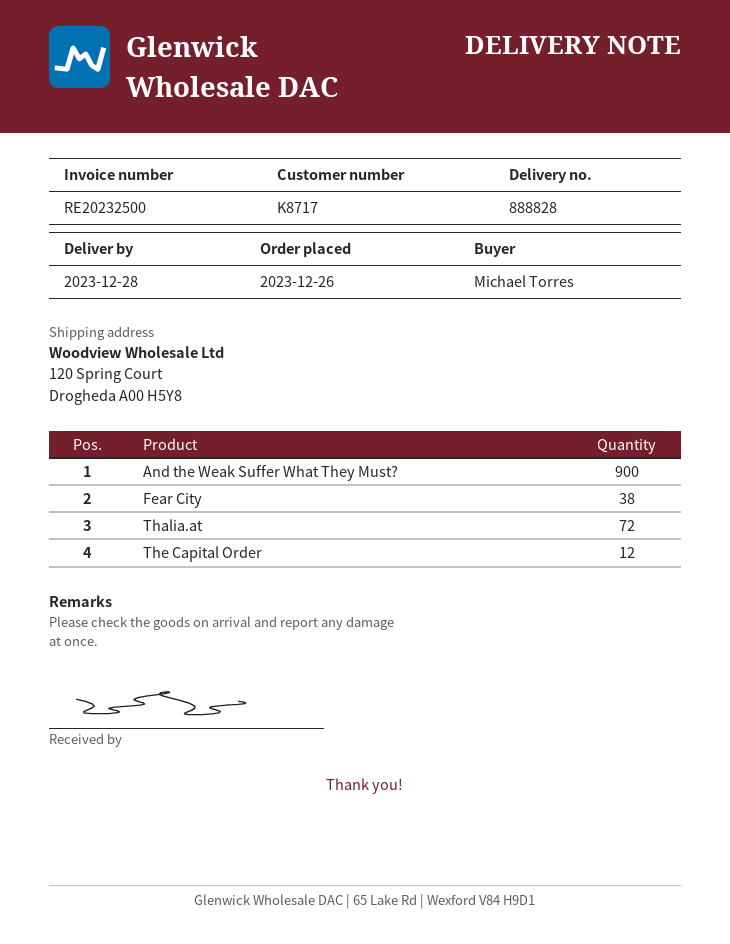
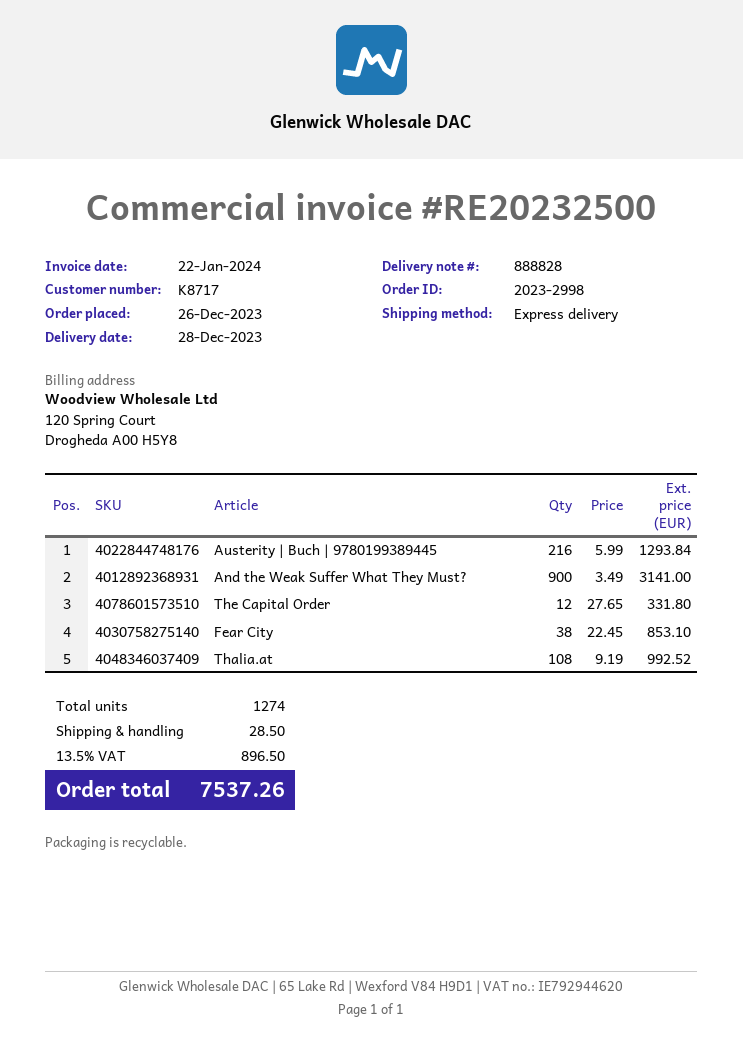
Thalia.at: 72 -> 108
Austerity | Buch | 9780199389445: none -> 216

